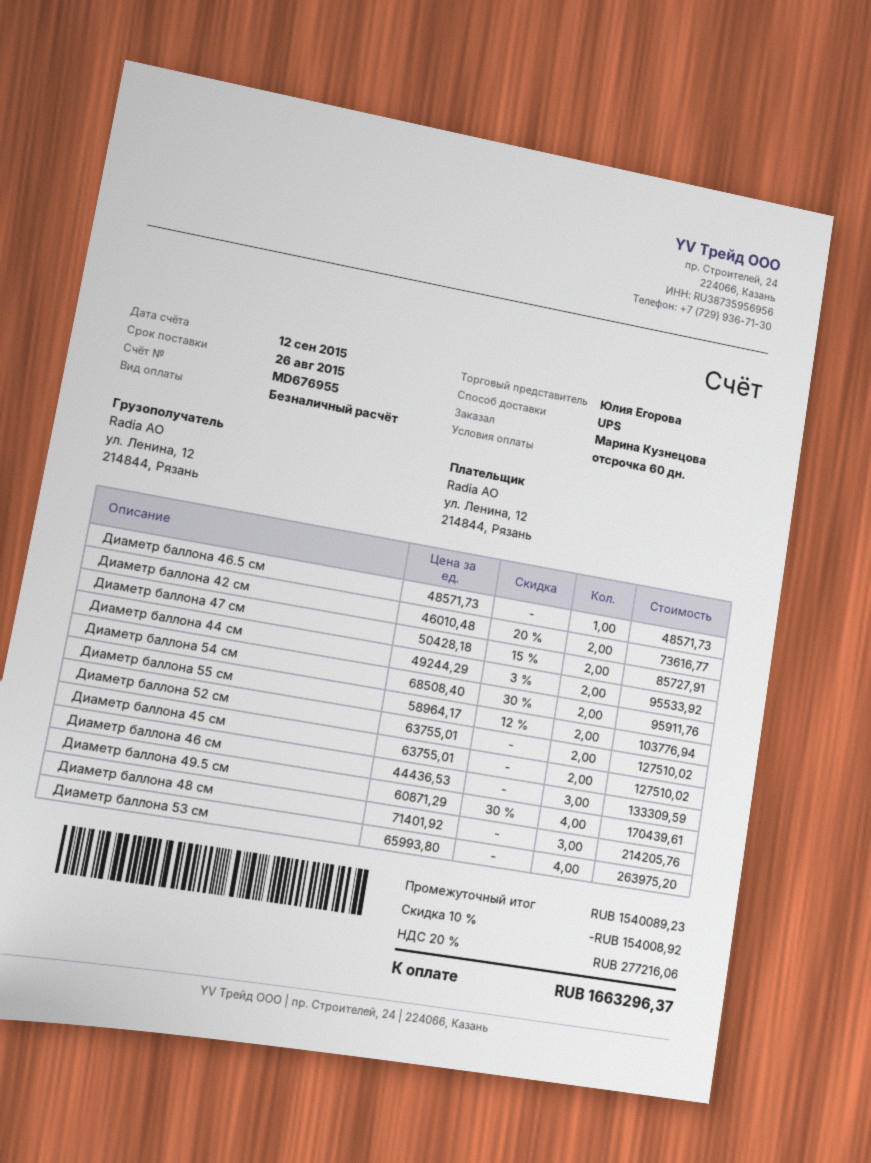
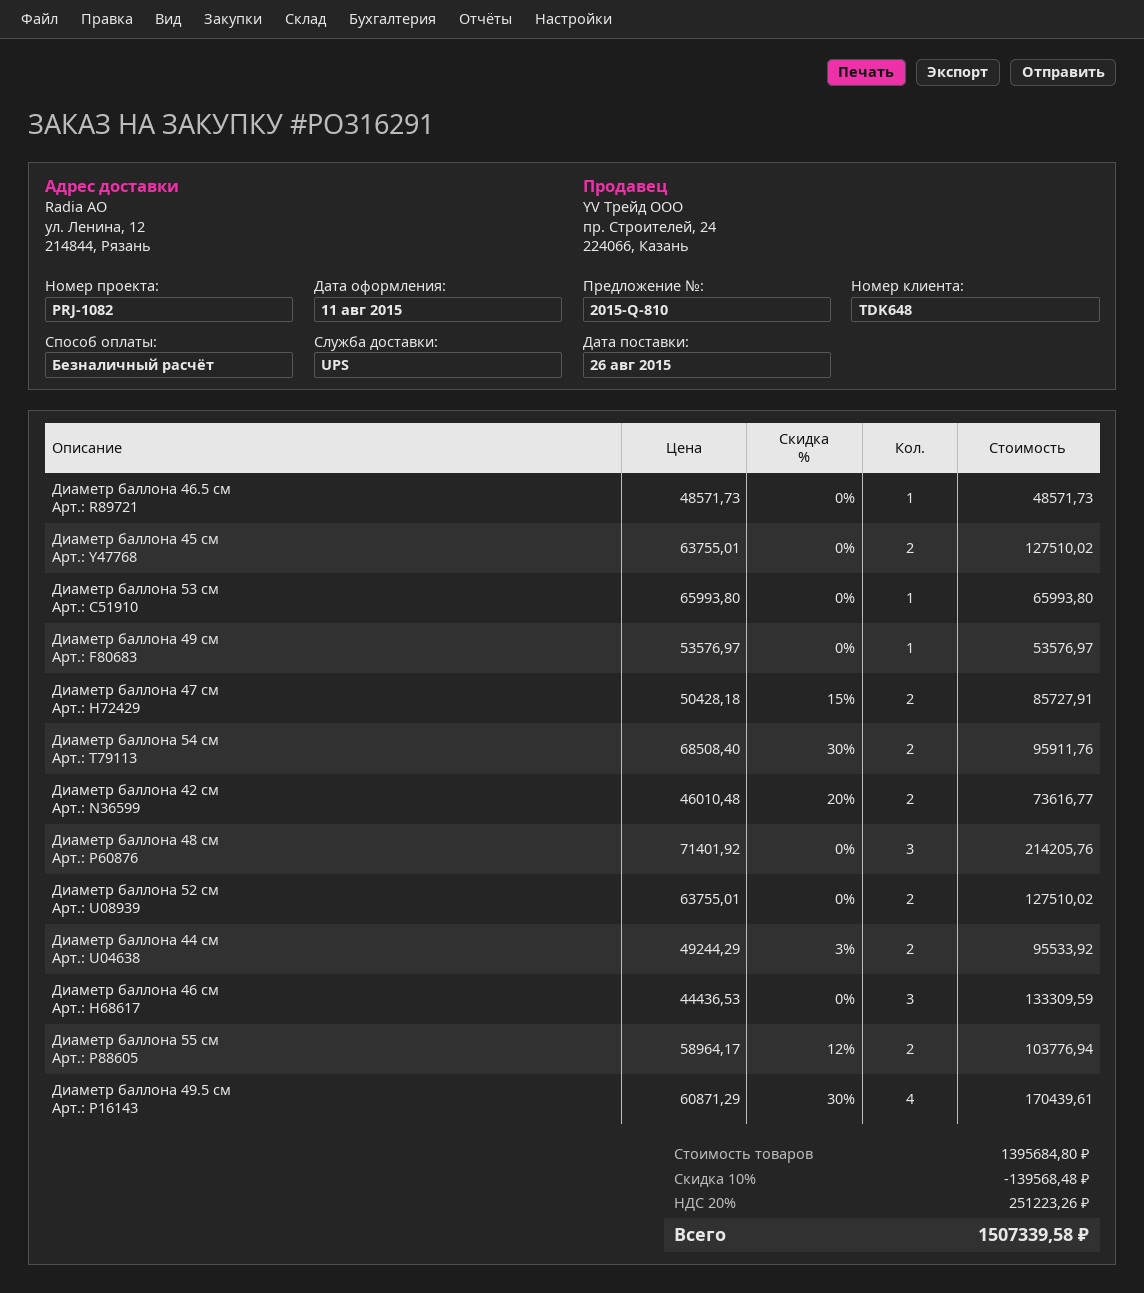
Диаметр баллона 53 см: 4 x 65993.80 = 263975.20 -> 1 x 65993.80 = 65993.80
Диаметр баллона 49 см: none -> 1 x 53576.97 = 53576.97
subtotal: 1540089.23 -> 1395684.80
discount: 10% = 154008.92 -> 10% = 139568.48
tax: 20% = 277216.06 -> 20% = 251223.26
total: 1663296.37 -> 1507339.58

